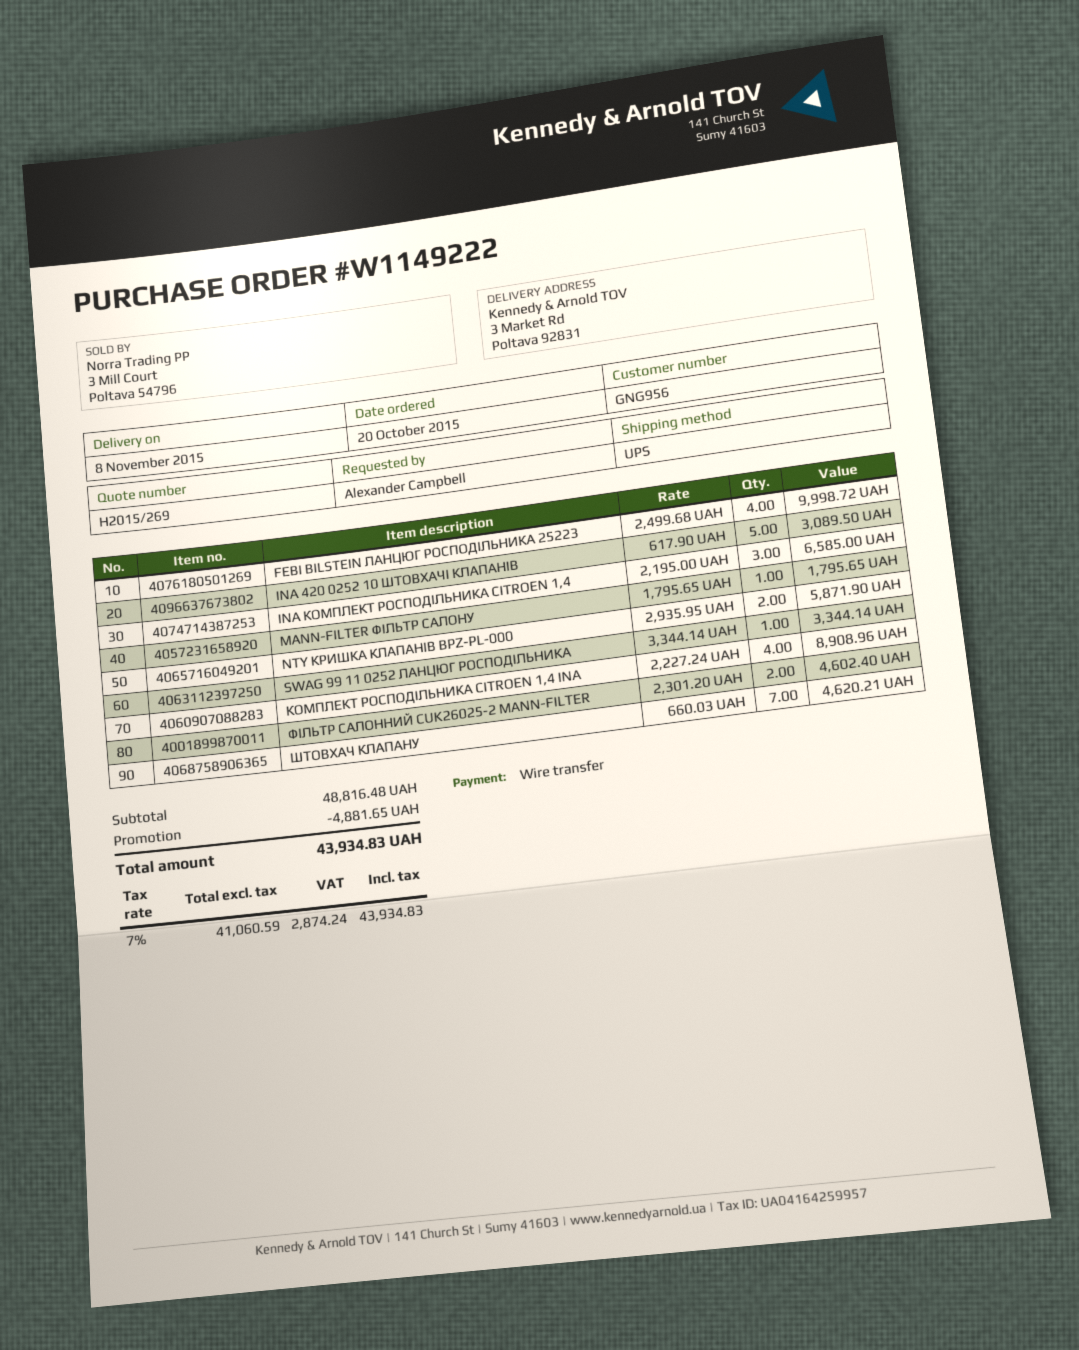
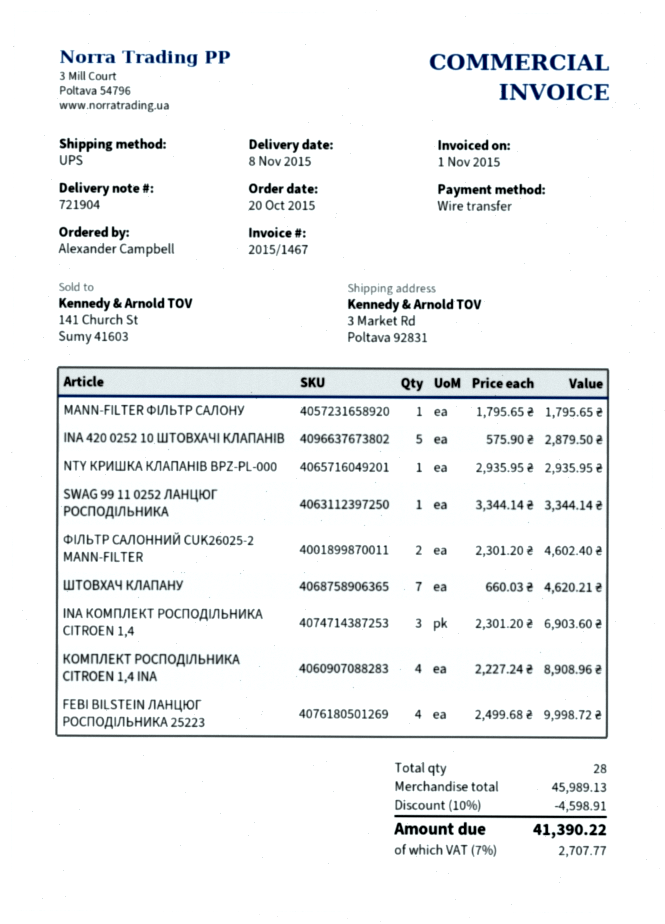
INA 420 0252 10 ШТОВХАЧІ КЛАПАНІВ: 5 x 617.90 = 3089.50 -> 5 x 575.90 = 2879.50
INA КОМПЛЕКТ РОСПОДІЛЬНИКА CITROEN 1,4: 3 x 2195.00 = 6585.00 -> 3 x 2301.20 = 6903.60
NTY КРИШКА КЛАПАНІВ BPZ-PL-000: 2 x 2935.95 = 5871.90 -> 1 x 2935.95 = 2935.95
subtotal: 48816.48 -> 45989.13
discount: 4881.65 -> 4598.91
tax: 7% = 2874.24 -> 7% = 2707.77
total: 43934.83 -> 41390.22

